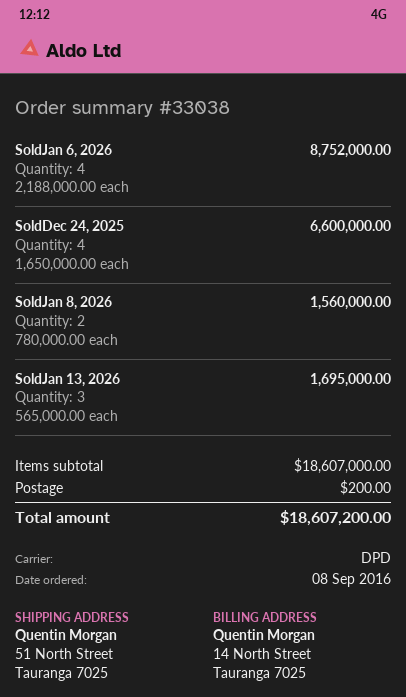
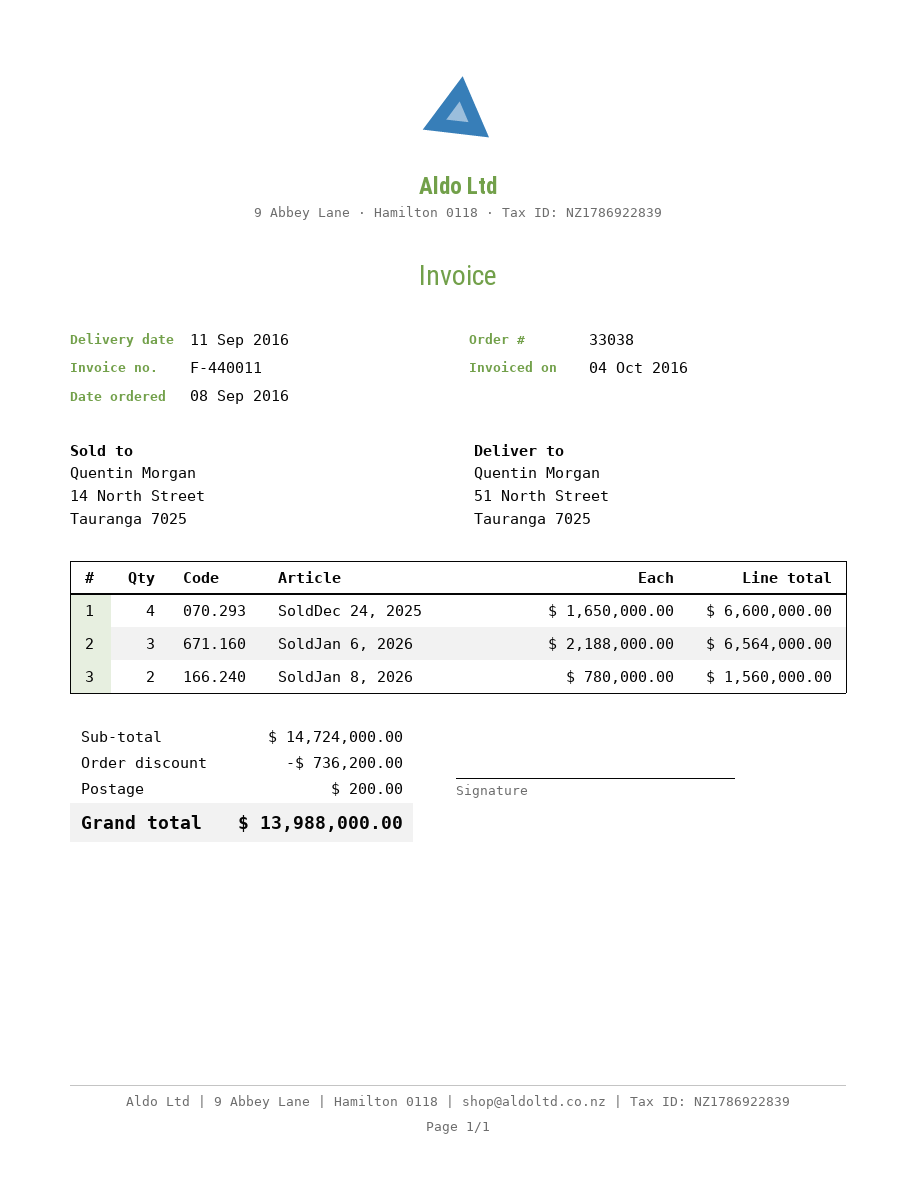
SoldJan 6, 2026: 4 x 2188000.00 = 8752000.00 -> 3 x 2188000.00 = 6564000.00
SoldJan 13, 2026: 3 x 565000.00 = 1695000.00 -> none
subtotal: 18607000.00 -> 14724000.00
discount: none -> 736200.00
total: 18607200.00 -> 13988000.00

